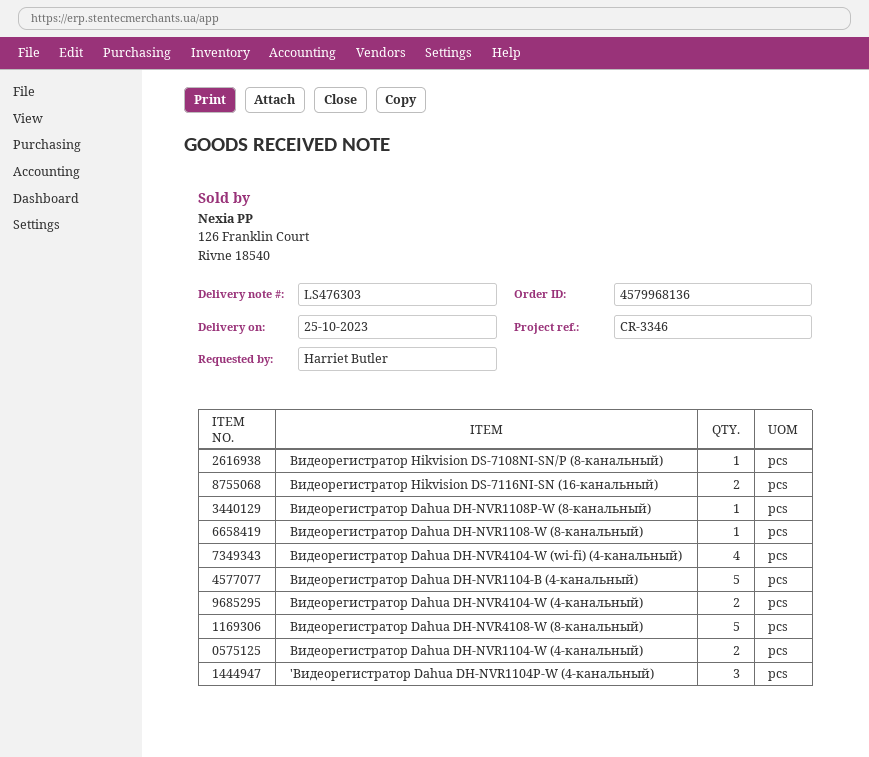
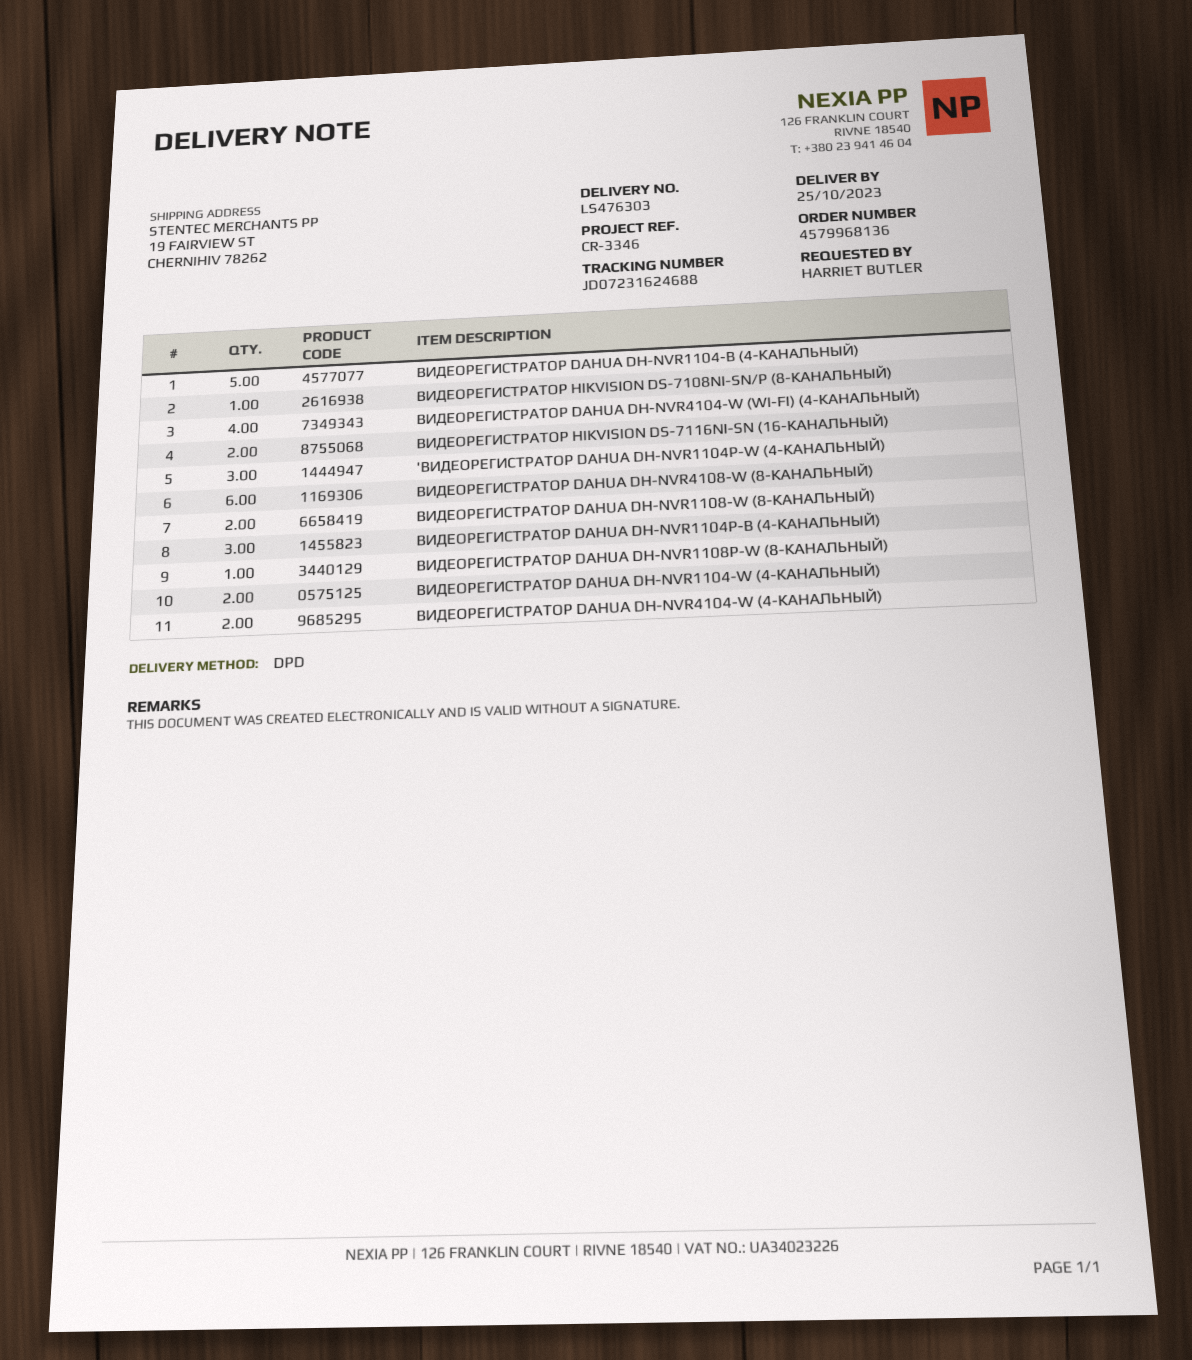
Видеорегистратор Dahua DH-NVR1108-W (8-канальный): 1 -> 2
Видеорегистратор Dahua DH-NVR4108-W (8-канальный): 5 -> 6
ВИДЕОРЕГИСТРАТОР DAHUA DH-NVR1104P-B (4-КАНАЛЬНЫЙ): none -> 3

